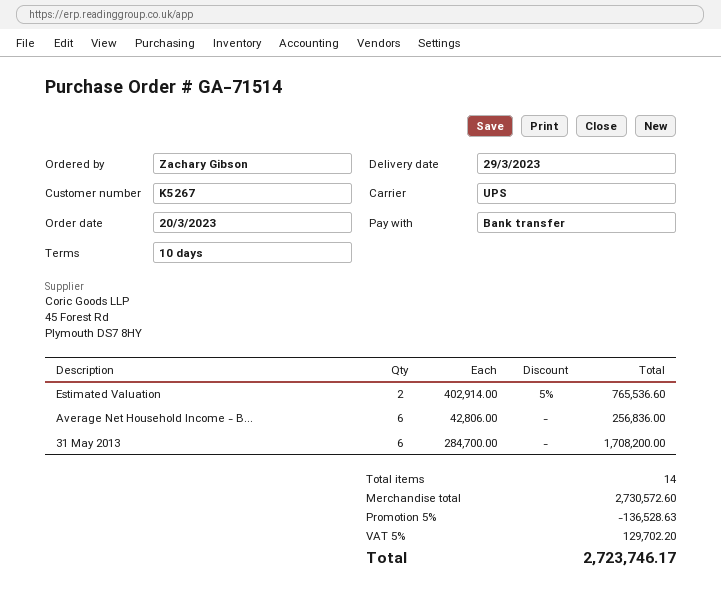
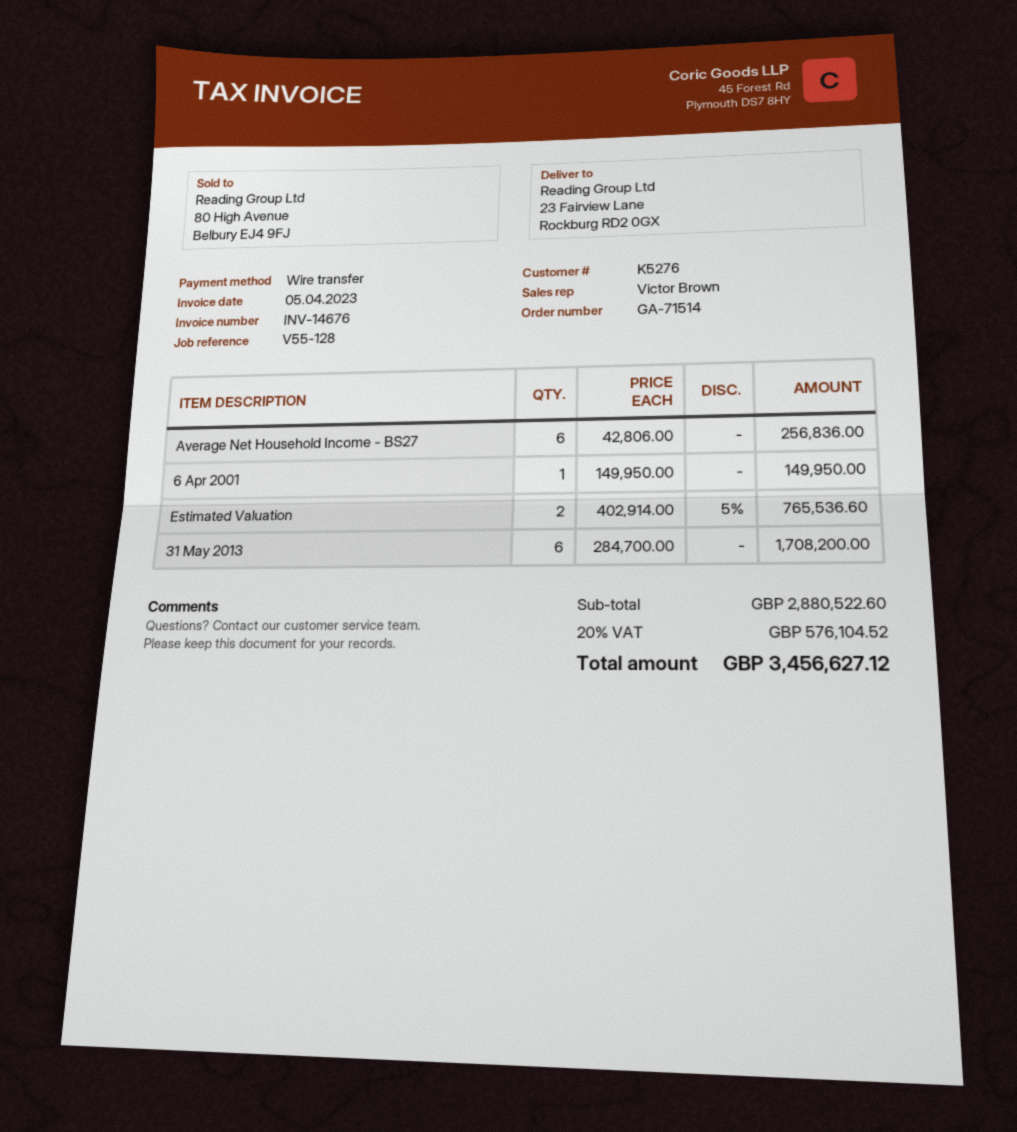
customer number: K5267 -> K5276
6 Apr 2001: none -> 1 x 149950.00 = 149950.00
subtotal: 2730572.60 -> 2880522.60
discount: 5% = 136528.63 -> none
tax: 5% = 129702.20 -> 20% = 576104.52
total: 2723746.17 -> 3456627.12

